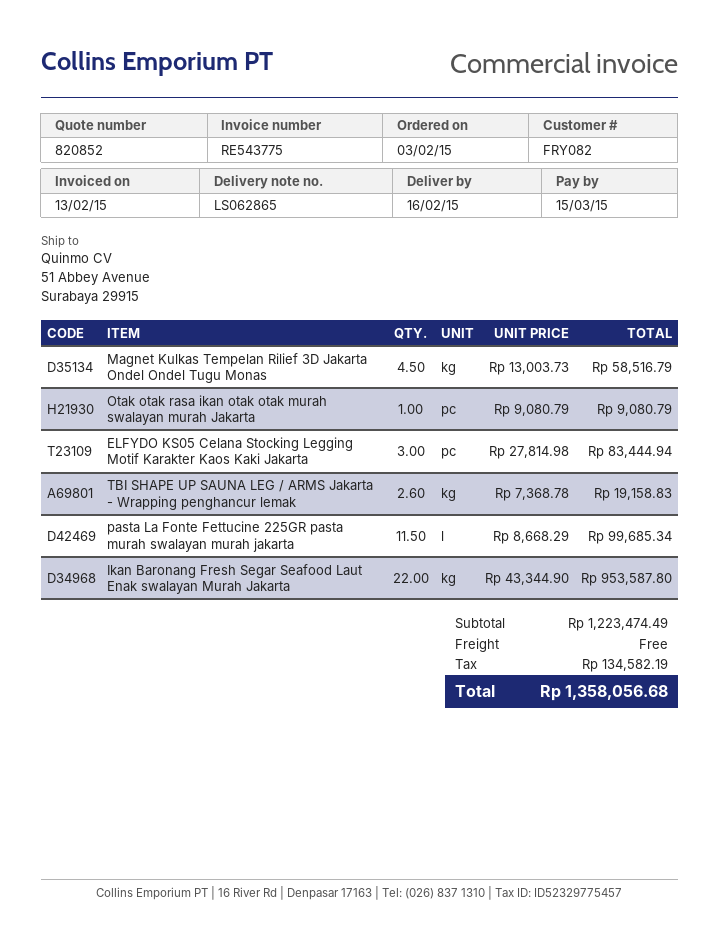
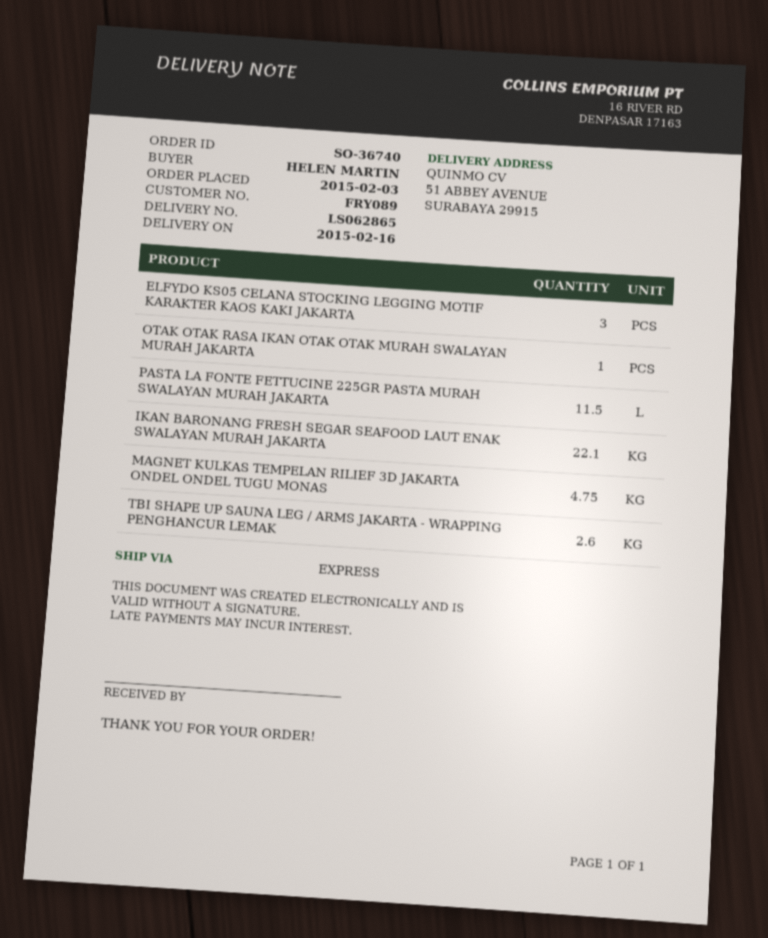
customer number: FRY082 -> FRY089
Magnet Kulkas Tempelan Rilief 3D Jakarta Ondel Ondel Tugu Monas: 4.5 -> 4.75
Ikan Baronang Fresh Segar Seafood Laut Enak swalayan Murah Jakarta: 22 -> 22.1

